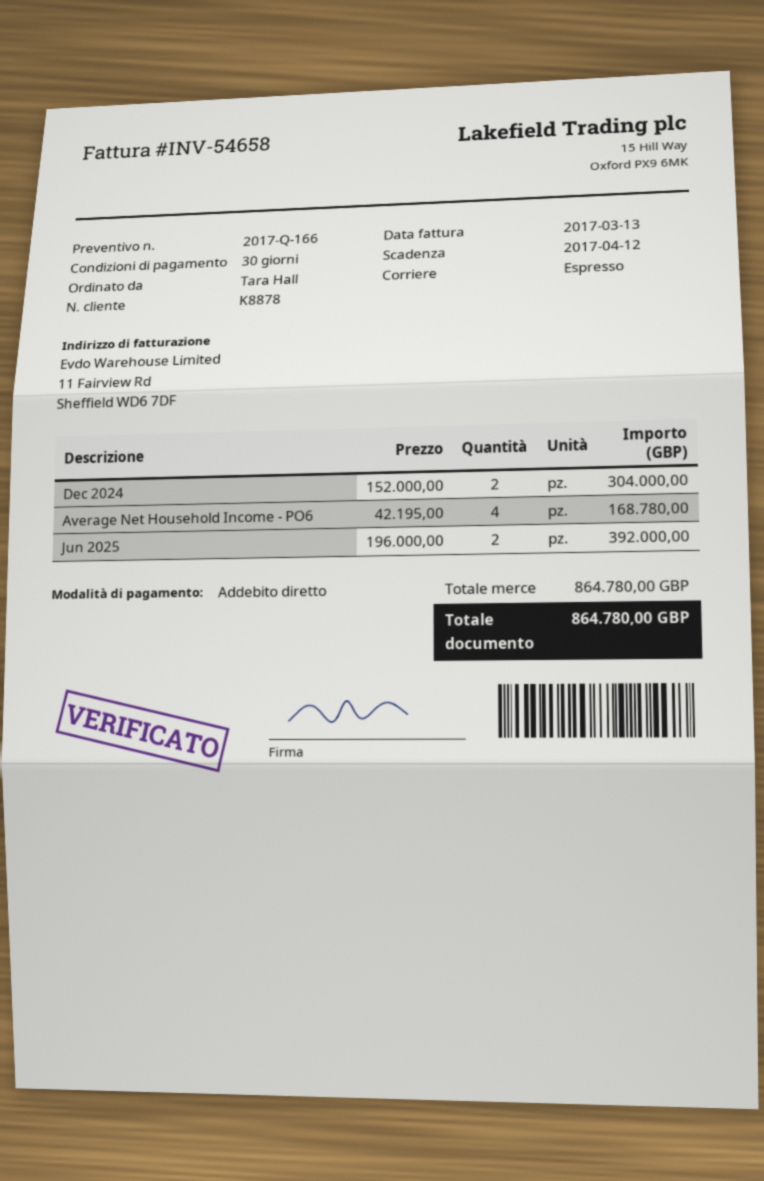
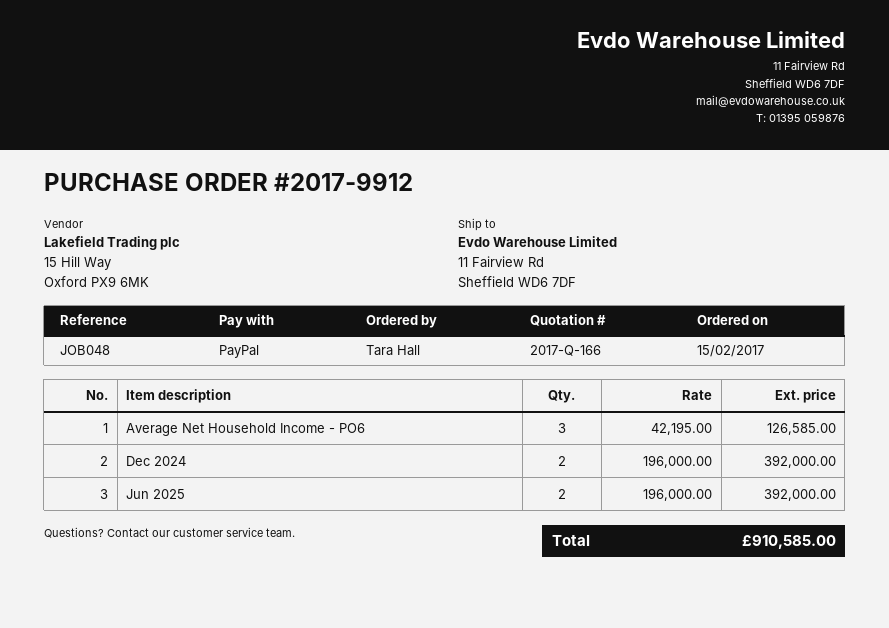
payment method: direct debit -> PayPal
Dec 2024: 2 x 152000.00 = 304000.00 -> 2 x 196000.00 = 392000.00
Average Net Household Income - PO6: 4 x 42195.00 = 168780.00 -> 3 x 42195.00 = 126585.00
total: 864780.00 -> 910585.00

